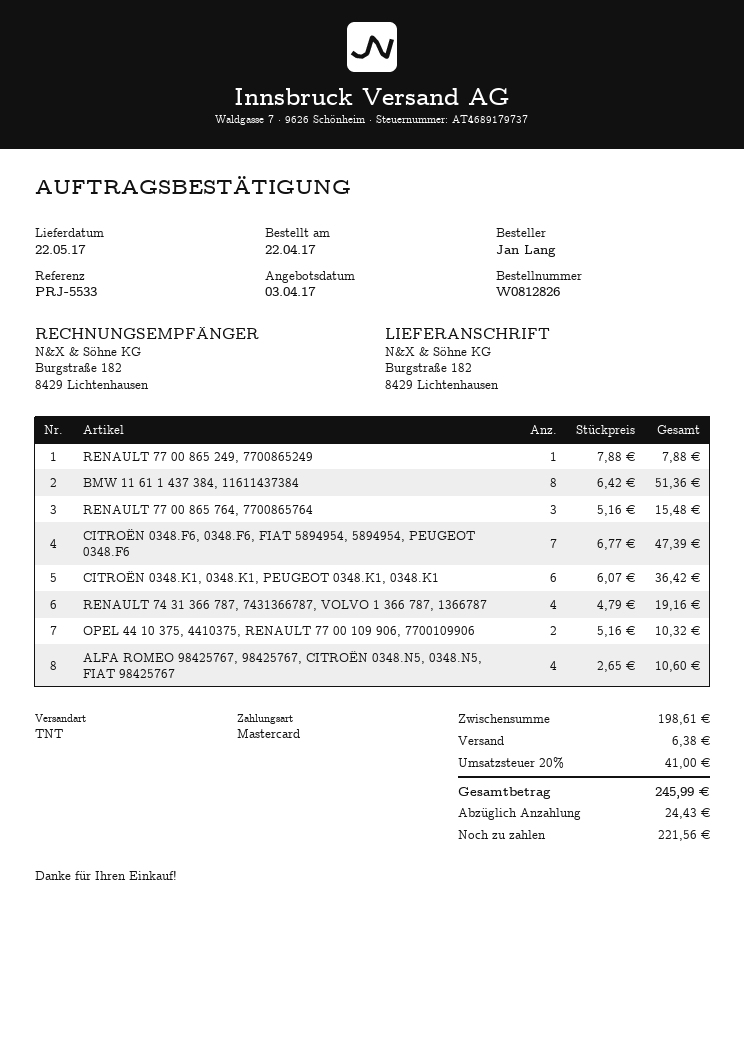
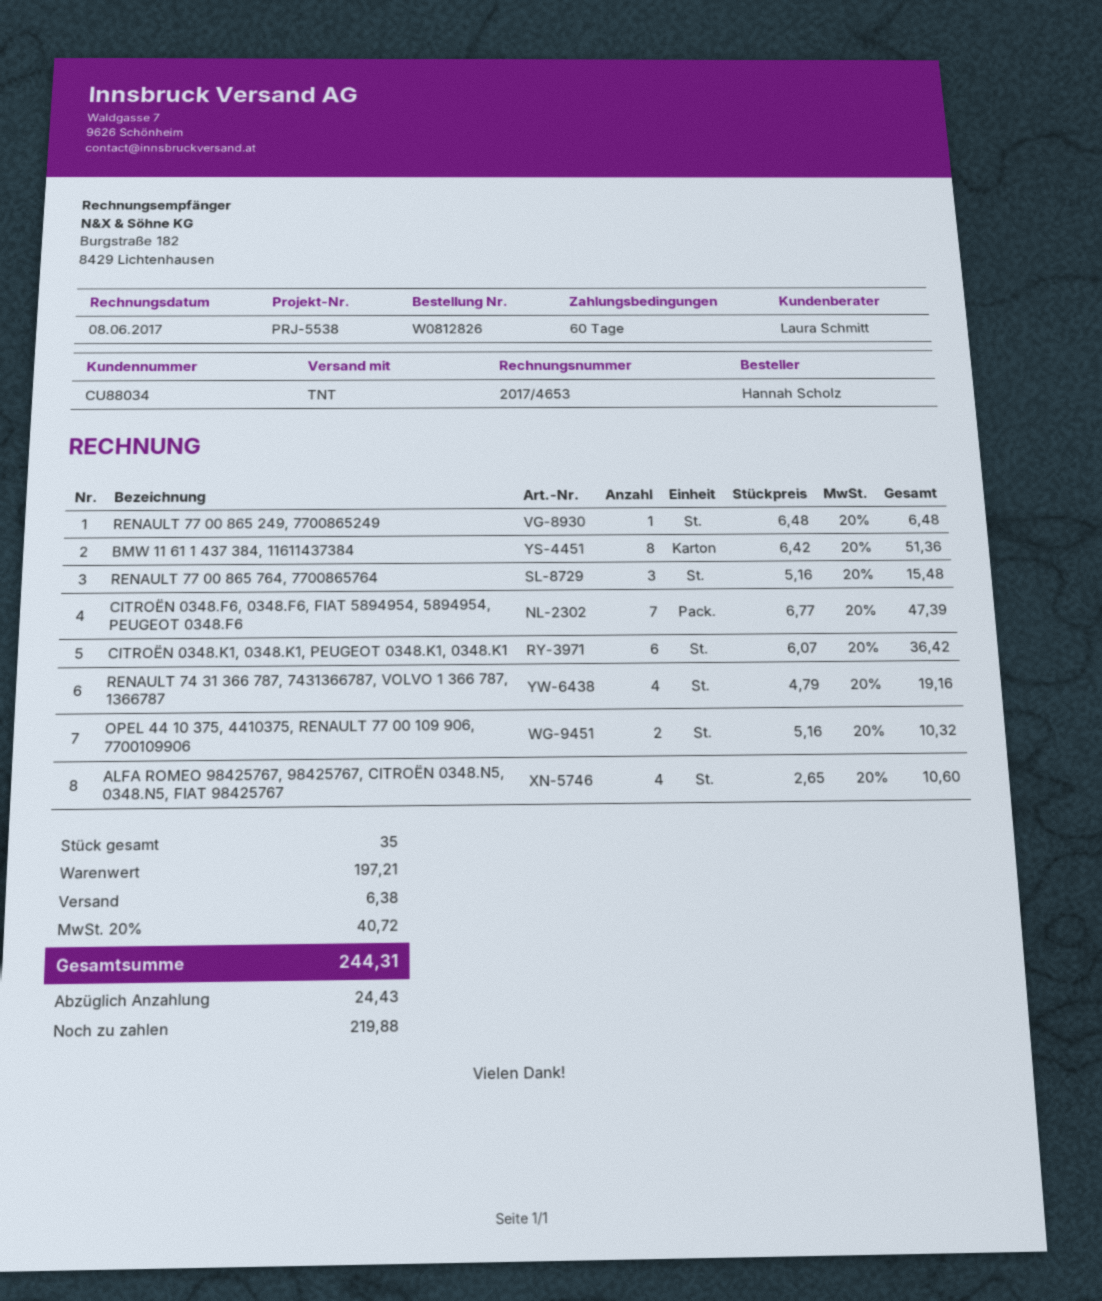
reference: PRJ-5533 -> PRJ-5538
ordered by: Jan Lang -> Hannah Scholz
RENAULT 77 00 865 249, 7700865249: 1 x 7.88 = 7.88 -> 1 x 6.48 = 6.48
subtotal: 198.61 -> 197.21
tax: 20% = 41.00 -> 20% = 40.72
total: 245.99 -> 244.31
balance: 221.56 -> 219.88

